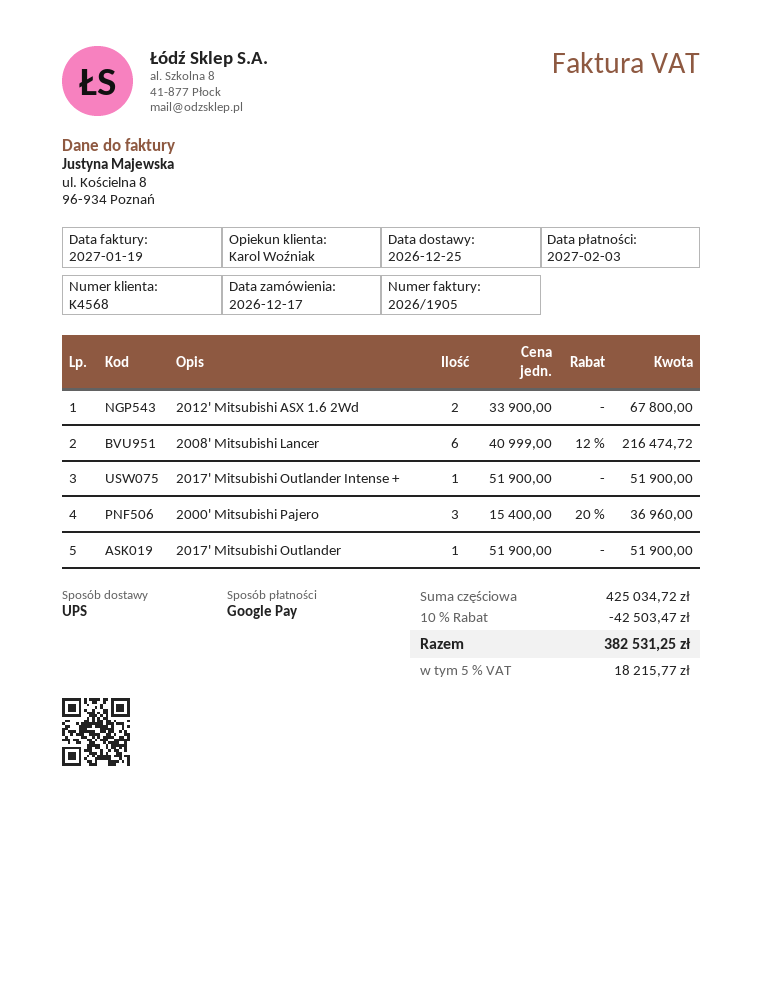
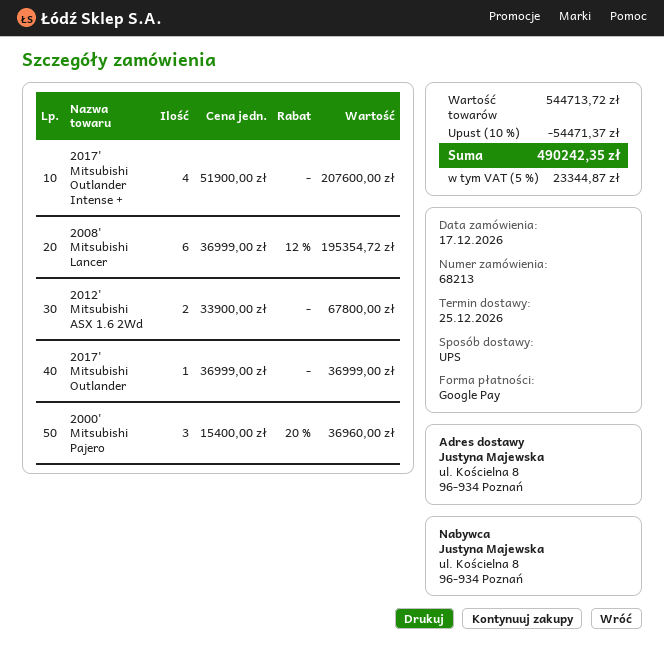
2008' Mitsubishi Lancer: 6 x 40999.00 - 12% = 216474.72 -> 6 x 36999.00 - 12% = 195354.72
2017' Mitsubishi Outlander Intense +: 1 x 51900.00 = 51900.00 -> 4 x 51900.00 = 207600.00
2017' Mitsubishi Outlander: 1 x 51900.00 = 51900.00 -> 1 x 36999.00 = 36999.00
subtotal: 425034.72 -> 544713.72
discount: 10% = 42503.47 -> 10% = 54471.37
tax: 5% = 18215.77 -> 5% = 23344.87
total: 382531.25 -> 490242.35

